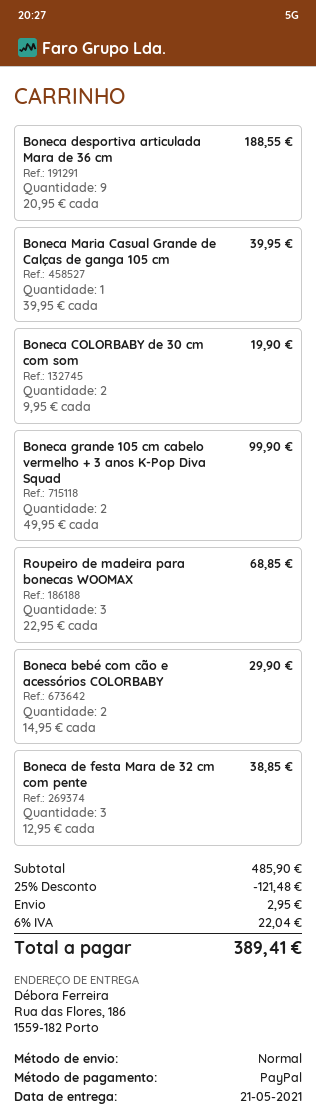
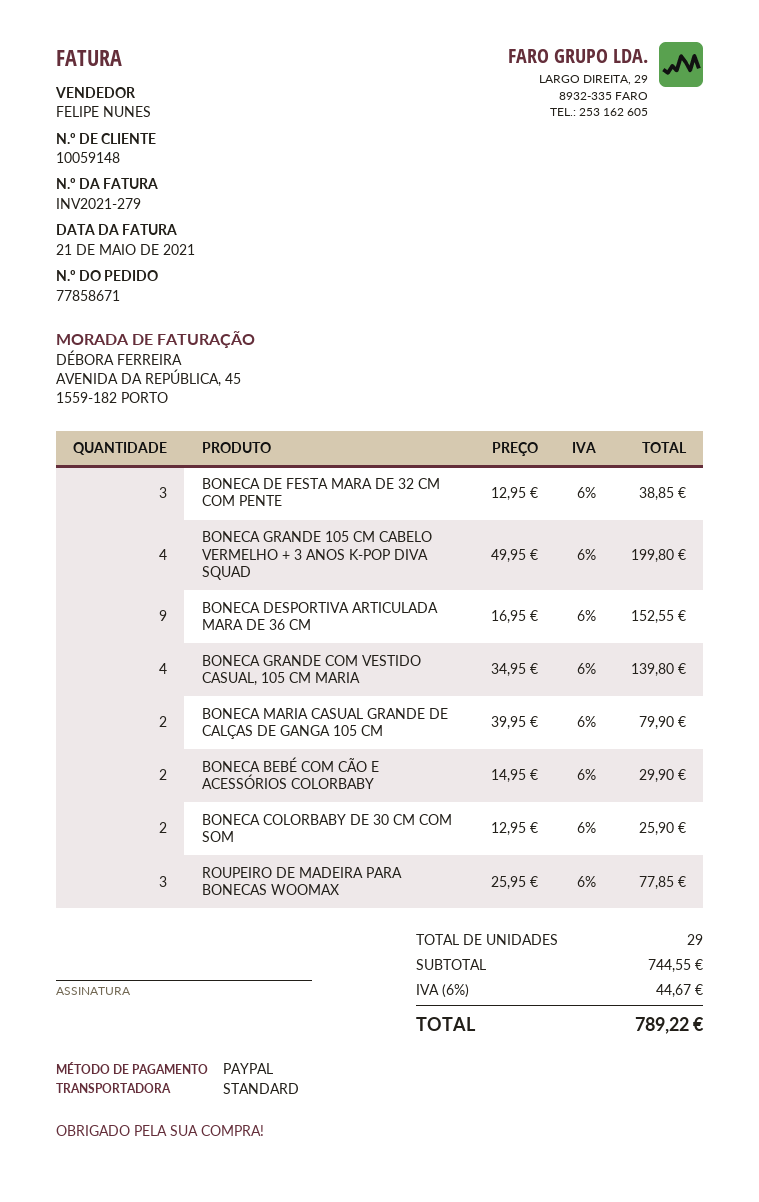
Boneca desportiva articulada Mara de 36 cm: 9 x 20.95 = 188.55 -> 9 x 16.95 = 152.55
Boneca Maria Casual Grande de Calças de ganga 105 cm: 1 x 39.95 = 39.95 -> 2 x 39.95 = 79.90
Boneca COLORBABY de 30 cm com som: 2 x 9.95 = 19.90 -> 2 x 12.95 = 25.90
Boneca grande 105 cm cabelo vermelho + 3 anos K-Pop Diva Squad: 2 x 49.95 = 99.90 -> 4 x 49.95 = 199.80
Roupeiro de madeira para bonecas WOOMAX: 3 x 22.95 = 68.85 -> 3 x 25.95 = 77.85
BONECA GRANDE COM VESTIDO CASUAL, 105 CM MARIA: none -> 4 x 34.95 = 139.80
subtotal: 485.90 -> 744.55
discount: 25% = 121.48 -> none
shipping: 2.95 -> none
tax: 6% = 22.04 -> 6% = 44.67
total: 389.41 -> 789.22

